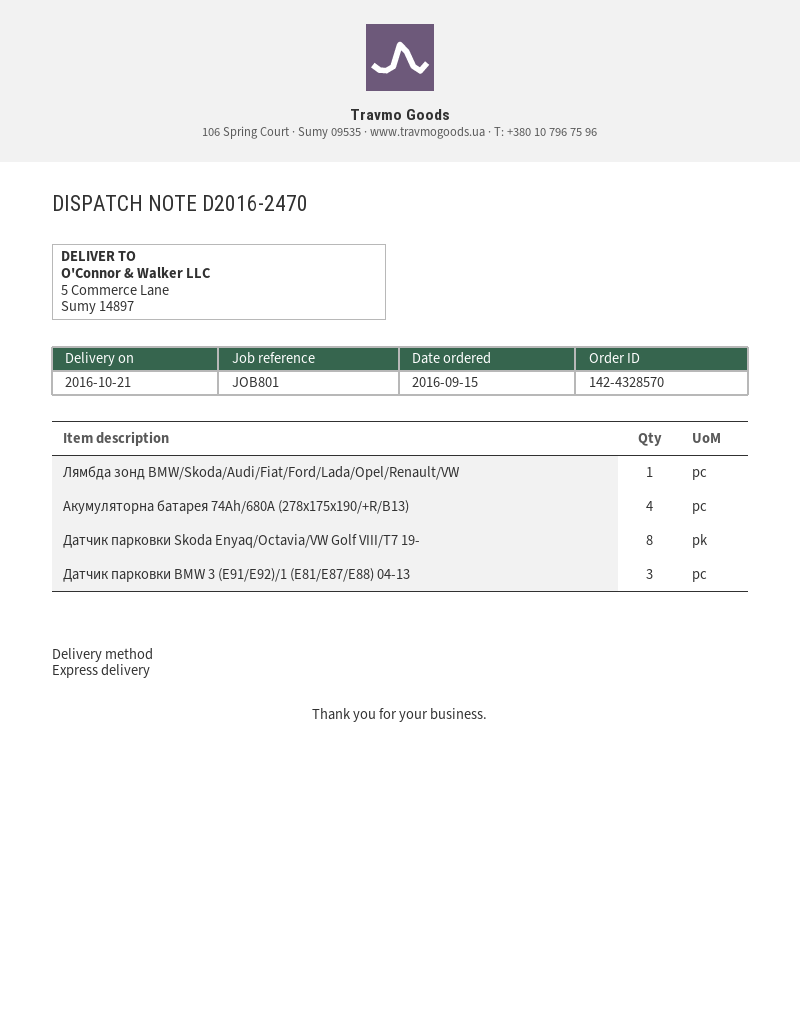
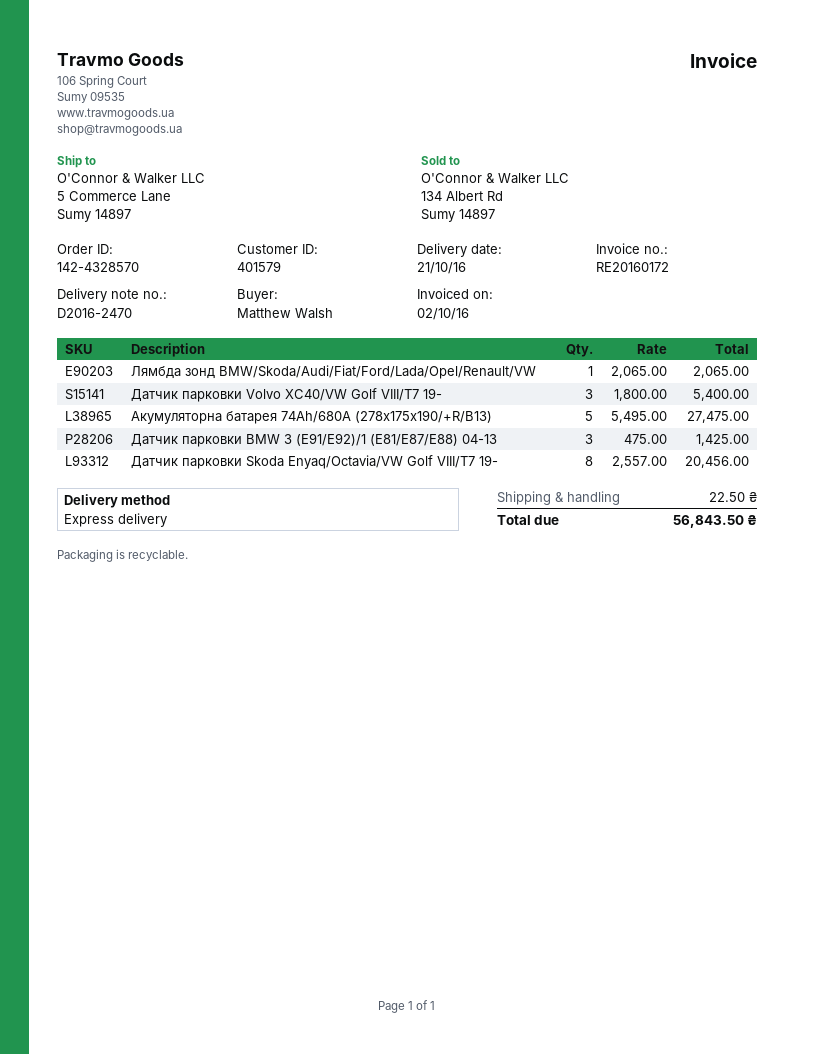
Акумуляторна батарея 74Ah/680A (278x175x190/+R/B13): 4 -> 5
Датчик парковки Volvo XC40/VW Golf VIII/T7 19-: none -> 3

